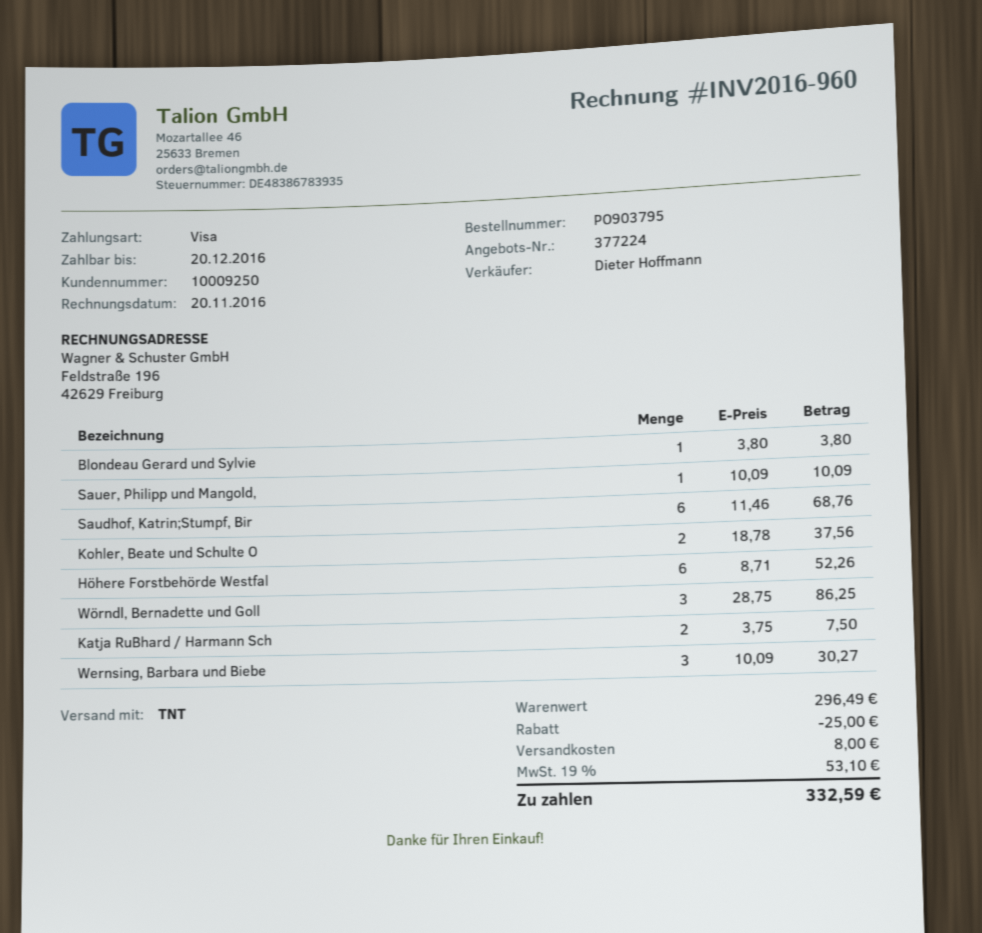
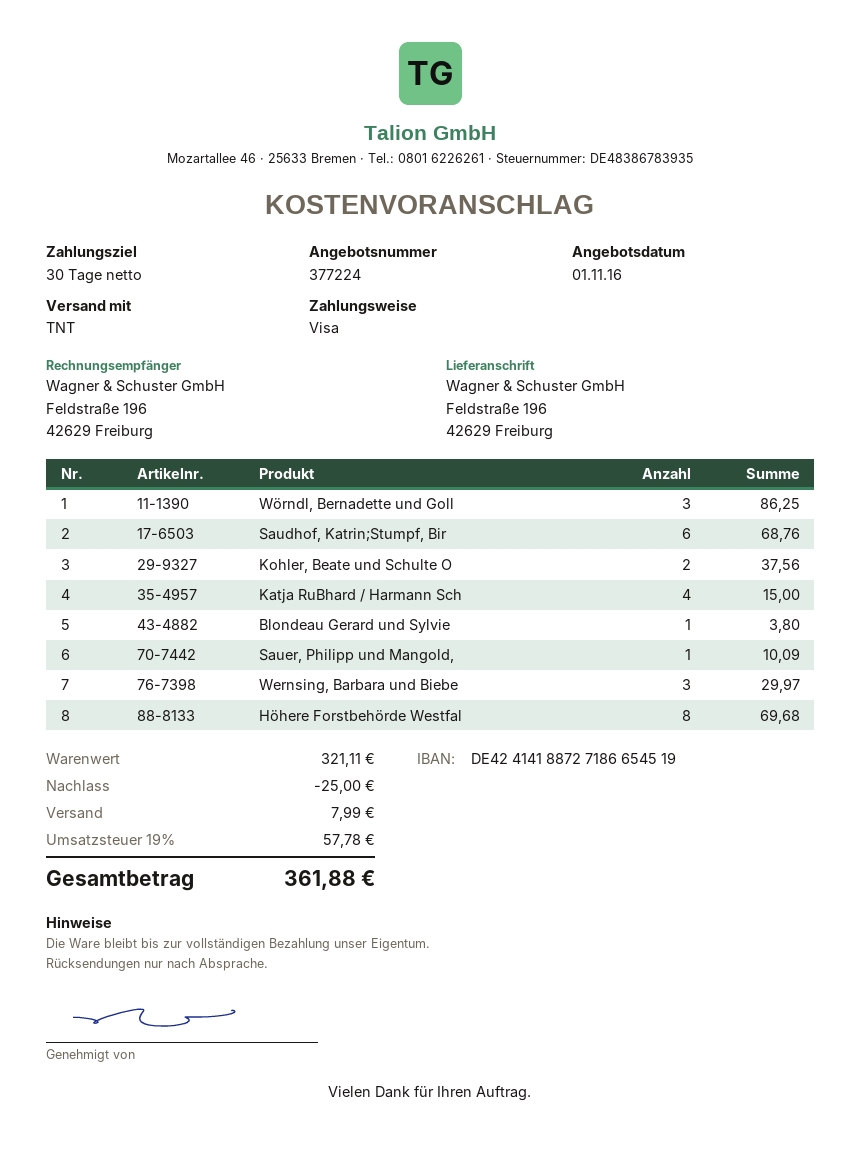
Höhere Forstbehörde Westfal: 6 for 52.26 -> 8 for 69.68
Katja RuBhard / Harmann Sch: 2 for 7.50 -> 4 for 15.00
Wernsing, Barbara und Biebe: 3 for 30.27 -> 3 for 29.97
subtotal: 296.49 -> 321.11
shipping: 8.00 -> 7.99
tax: 19% = 53.10 -> 19% = 57.78
total: 332.59 -> 361.88

